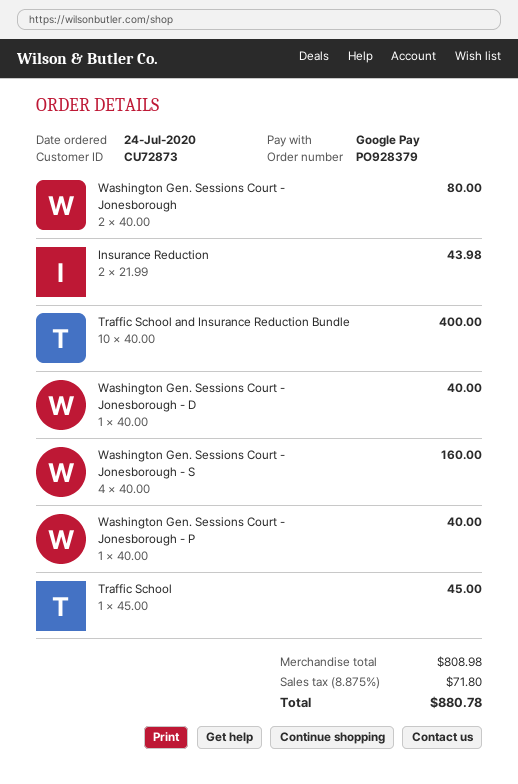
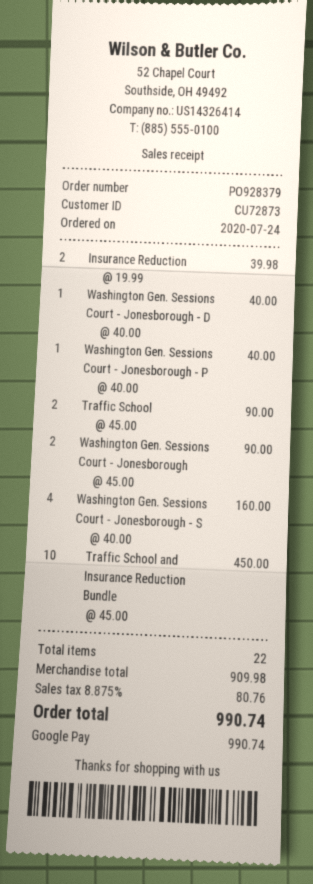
Washington Gen. Sessions Court - Jonesborough: 2 x 40.00 = 80.00 -> 2 x 45.00 = 90.00
Insurance Reduction: 2 x 21.99 = 43.98 -> 2 x 19.99 = 39.98
Traffic School and Insurance Reduction Bundle: 10 x 40.00 = 400.00 -> 10 x 45.00 = 450.00
Traffic School: 1 x 45.00 = 45.00 -> 2 x 45.00 = 90.00
subtotal: 808.98 -> 909.98
tax: 8.875% = 71.80 -> 8.875% = 80.76
total: 880.78 -> 990.74

